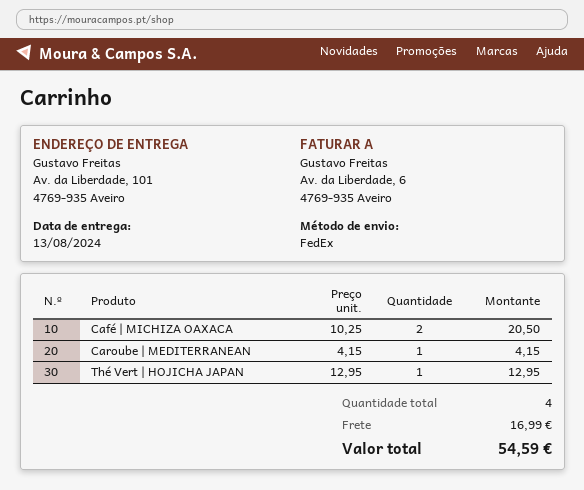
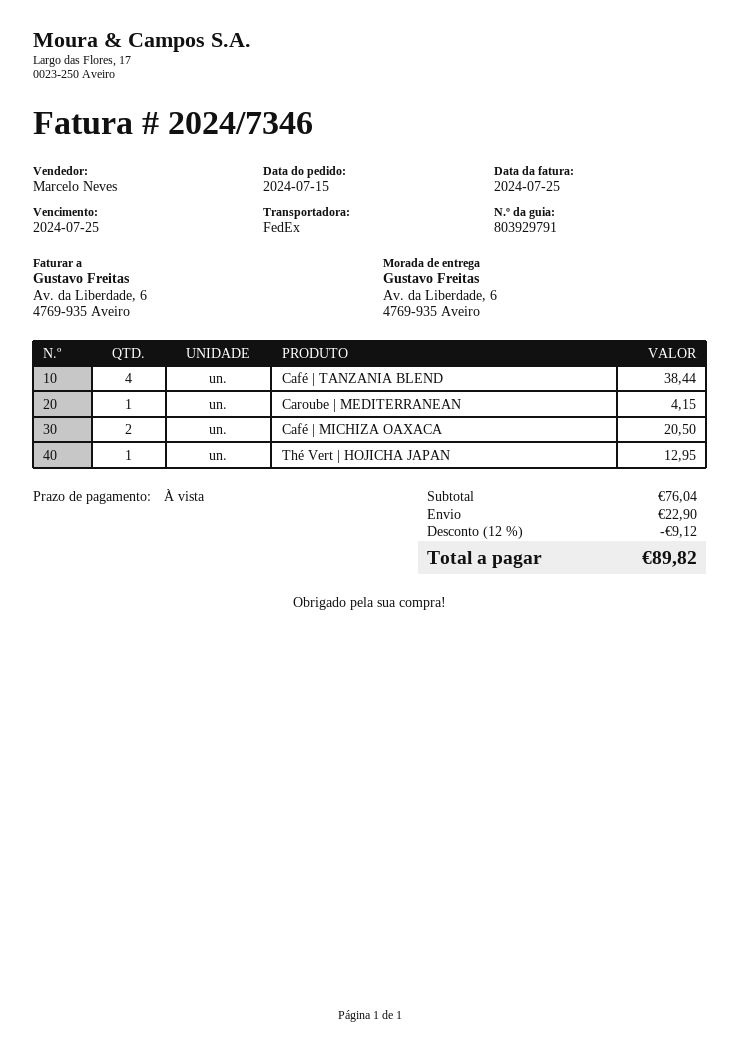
ship to: Av. da Liberdade, 101, 4769-935 Aveiro -> Av. da Liberdade, 6, 4769-935 Aveiro
Café | TANZANIA BLEND: none -> 4 for 38.44
discount: none -> 12% = 9.12
shipping: 16.99 -> 22.90
total: 54.59 -> 89.82

